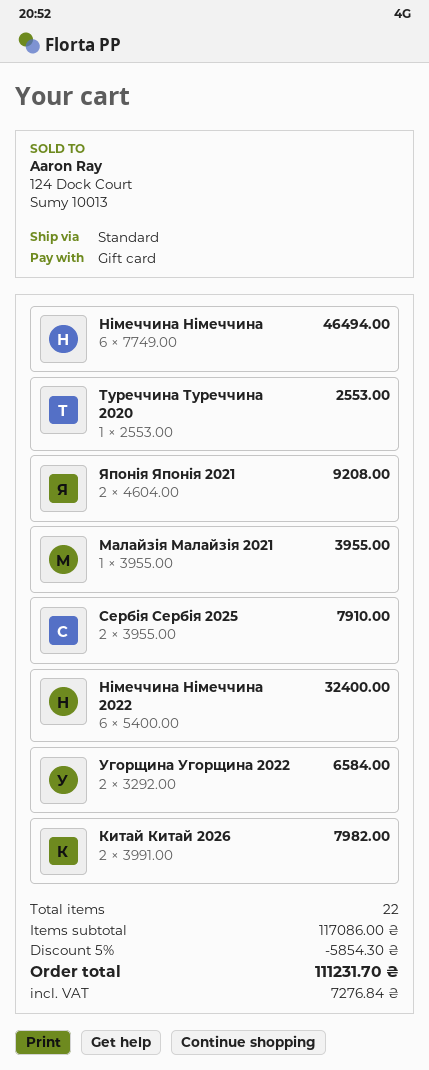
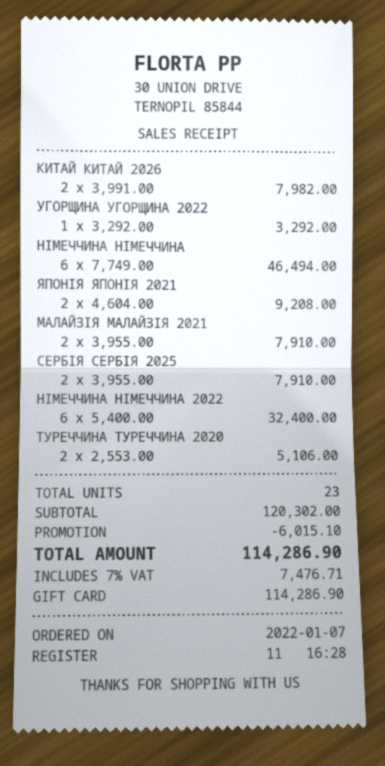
Туреччина Туреччина 2020: 1 x 2553.00 = 2553.00 -> 2 x 2553.00 = 5106.00
Малайзія Малайзія 2021: 1 x 3955.00 = 3955.00 -> 2 x 3955.00 = 7910.00
Угорщина Угорщина 2022: 2 x 3292.00 = 6584.00 -> 1 x 3292.00 = 3292.00
total quantity: 22 -> 23
subtotal: 117086.00 -> 120302.00
discount: 5854.30 -> 6015.10
tax: 7276.84 -> 7476.71
total: 111231.70 -> 114286.90

